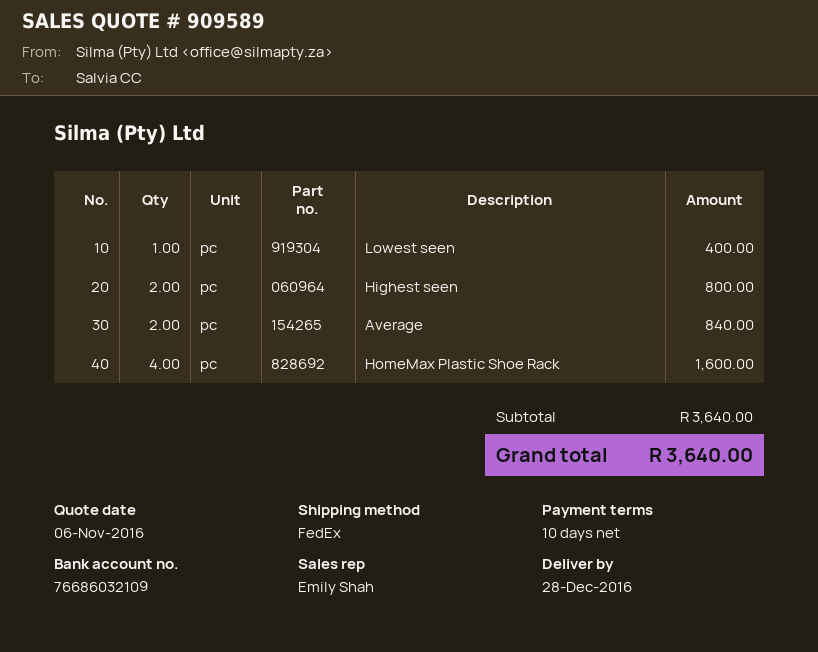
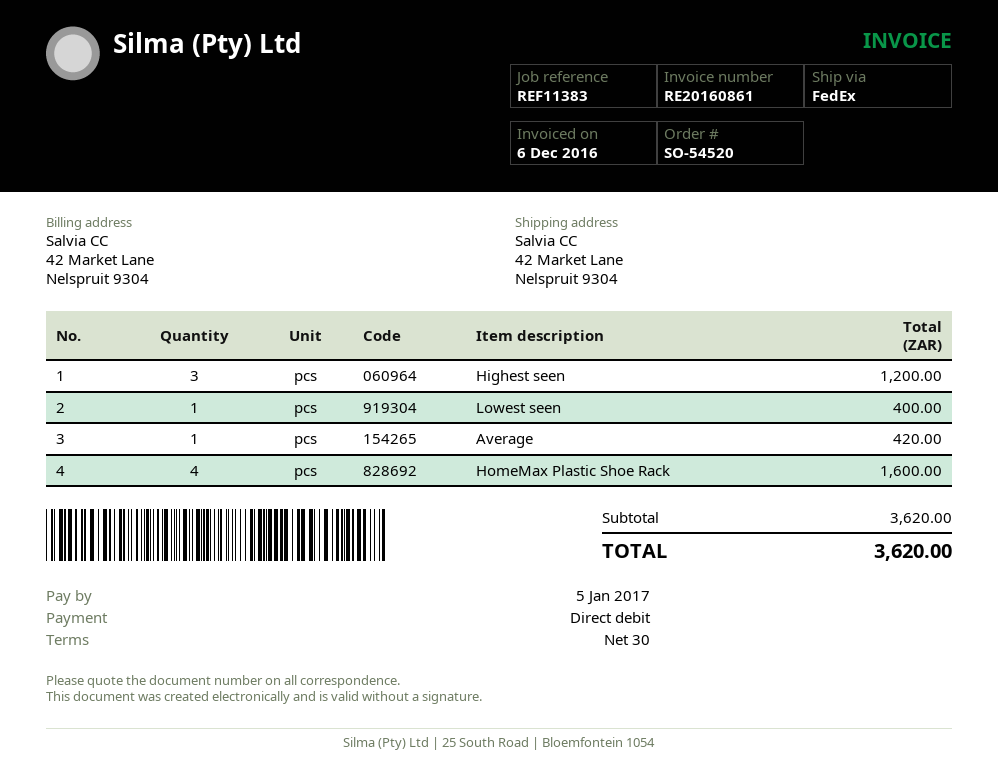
payment terms: 10 days -> 30 days
Highest seen: 2 for 800.00 -> 3 for 1200.00
Average: 2 for 840.00 -> 1 for 420.00
subtotal: 3640.00 -> 3620.00
total: 3640.00 -> 3620.00

